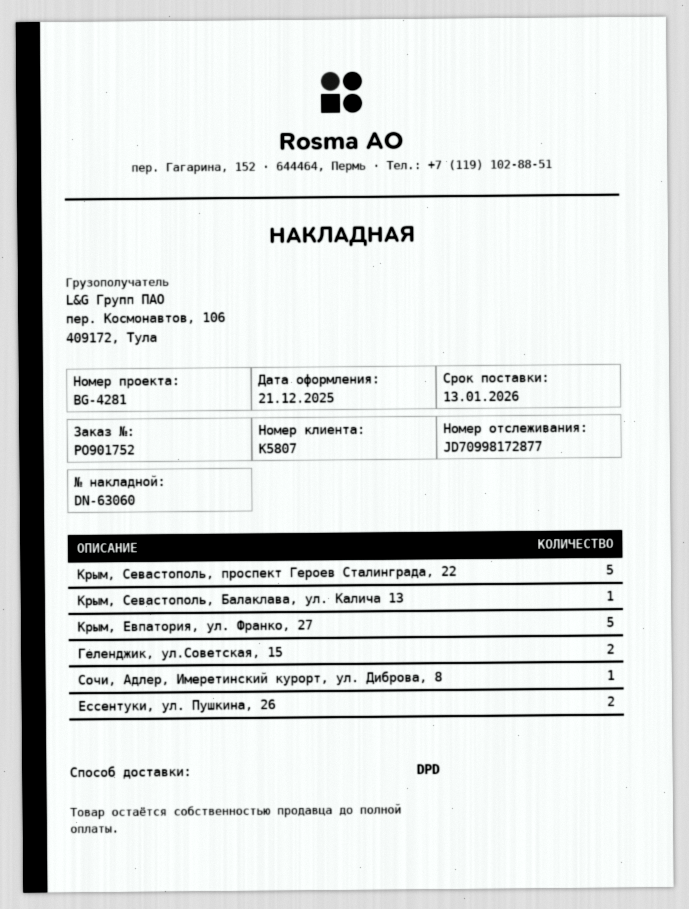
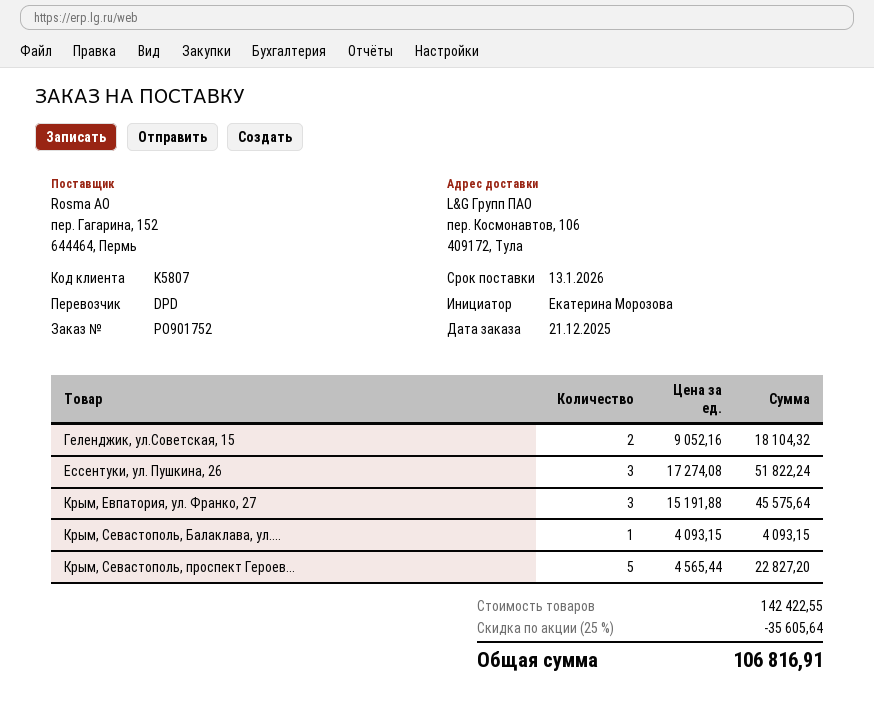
Крым, Евпатория, ул. Франко, 27: 5 -> 3
Сочи, Адлер, Имеретинский курорт, ул. Диброва, 8: 1 -> none
Ессентуки, ул. Пушкина, 26: 2 -> 3

